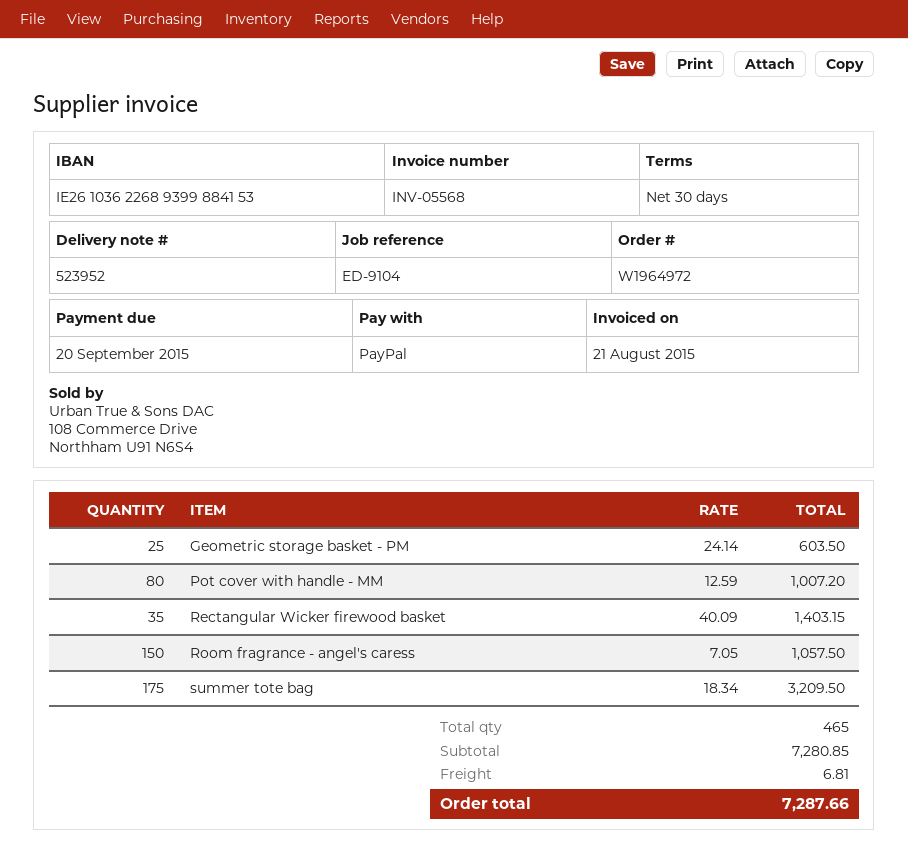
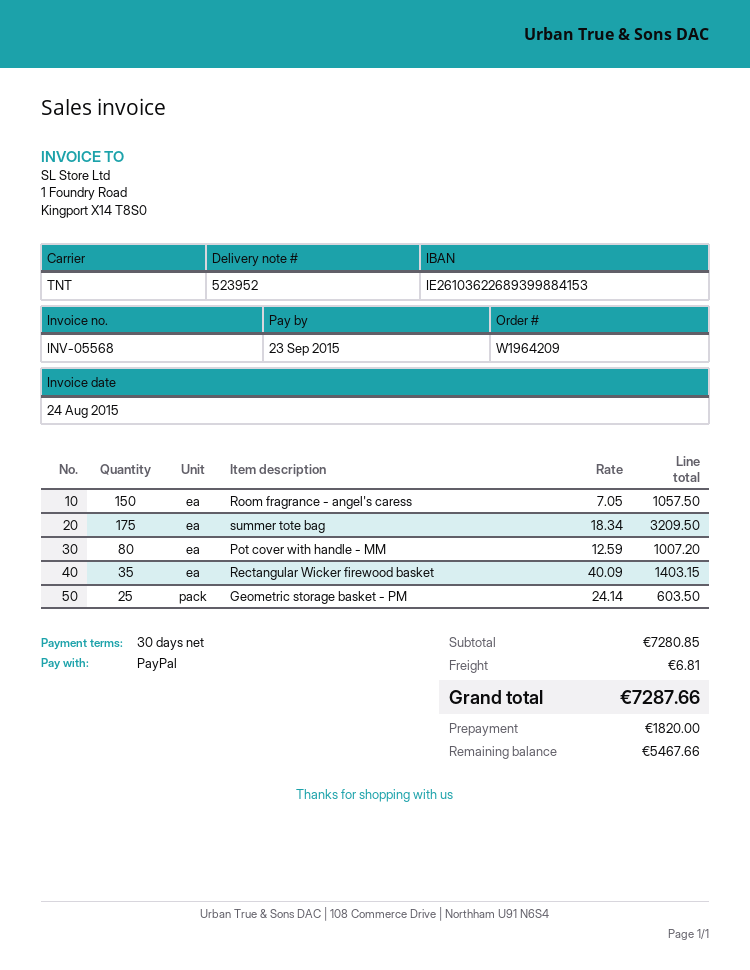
order number: W1964972 -> W1964209
invoice date: 2015-08-21 -> 2015-08-24
due date: 2015-09-20 -> 2015-09-23

